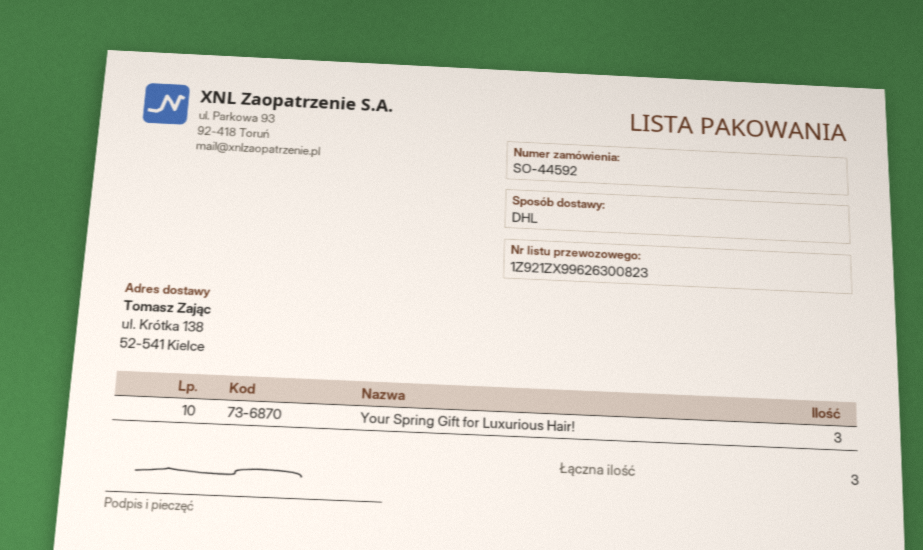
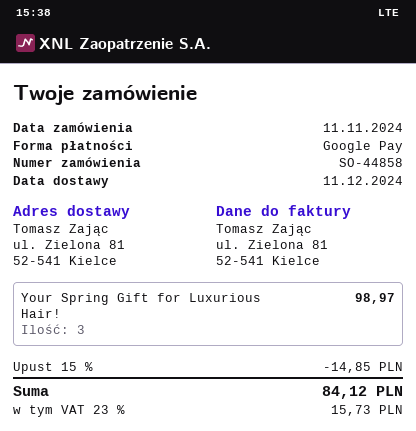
order number: SO-44592 -> SO-44858
ship to: ul. Krótka 138, 52-541 Kielce -> ul. Zielona 81, 52-541 Kielce

